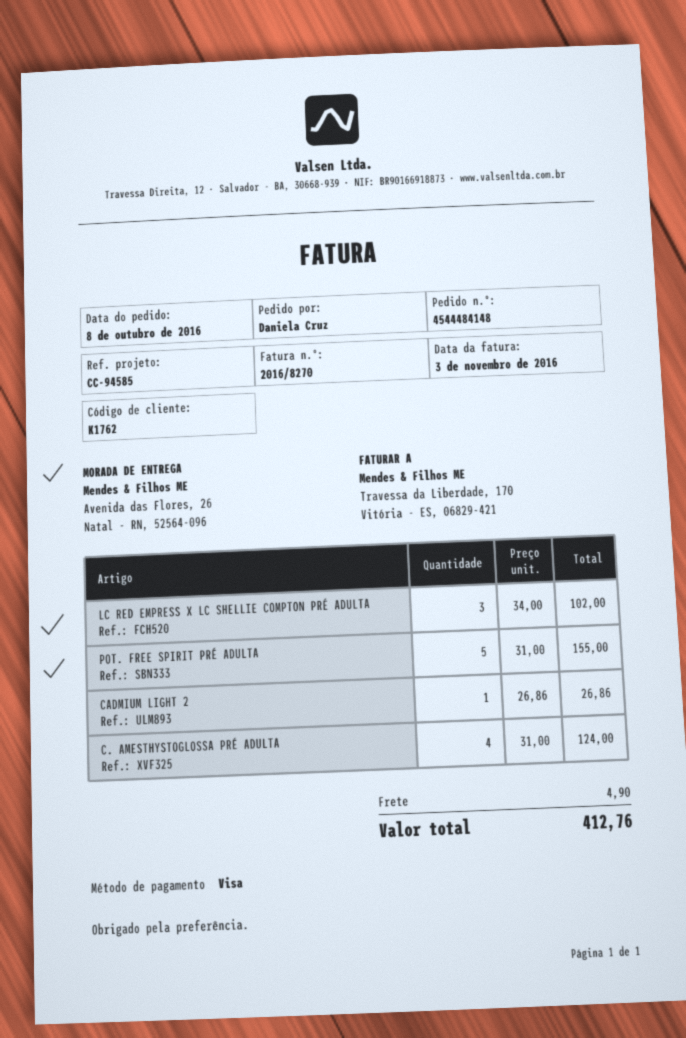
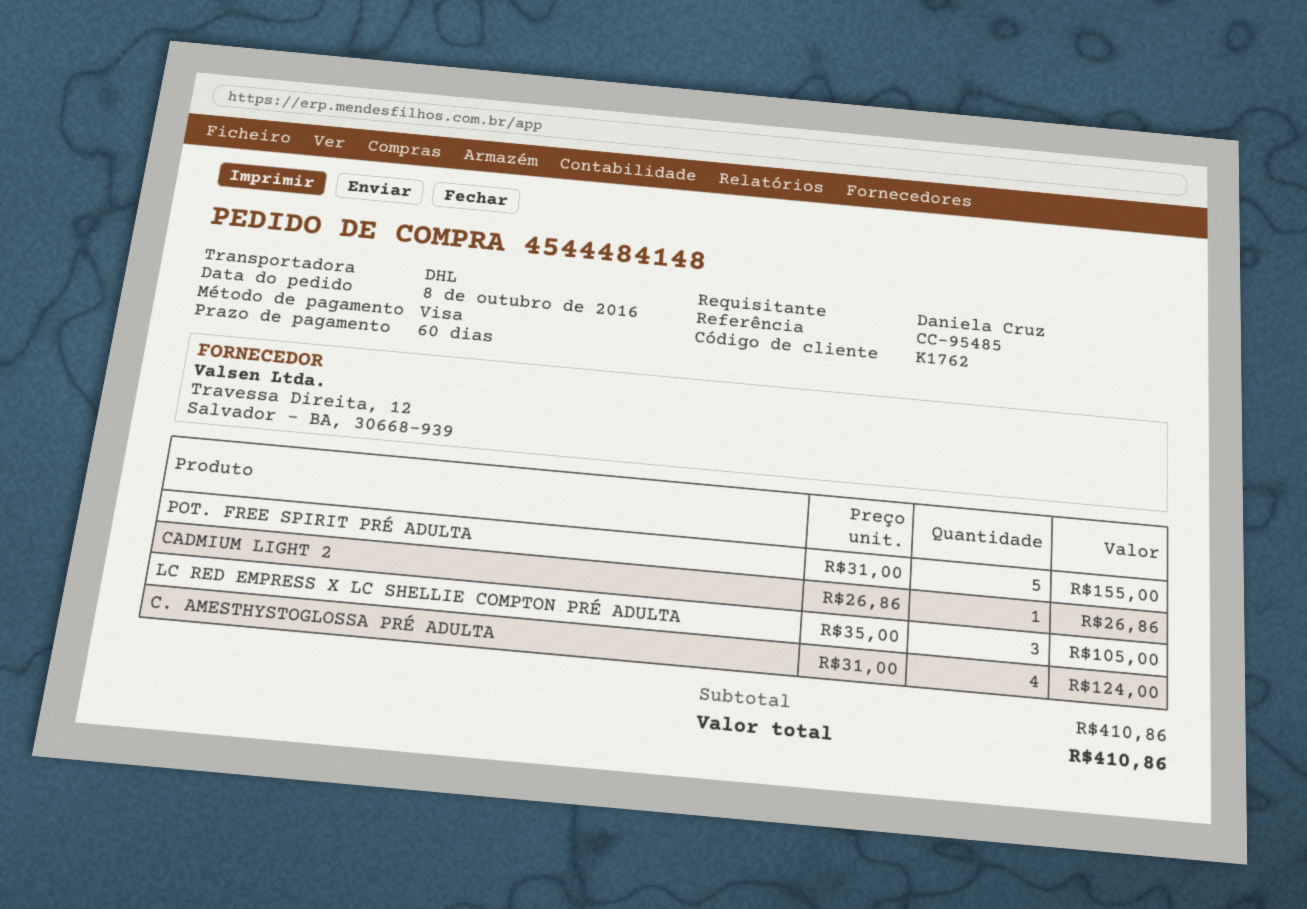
reference: CC-94585 -> CC-95485
LC RED EMPRESS X LC SHELLIE COMPTON PRÉ ADULTA: 3 x 34.00 = 102.00 -> 3 x 35.00 = 105.00
shipping: 4.90 -> none
total: 412.76 -> 410.86

